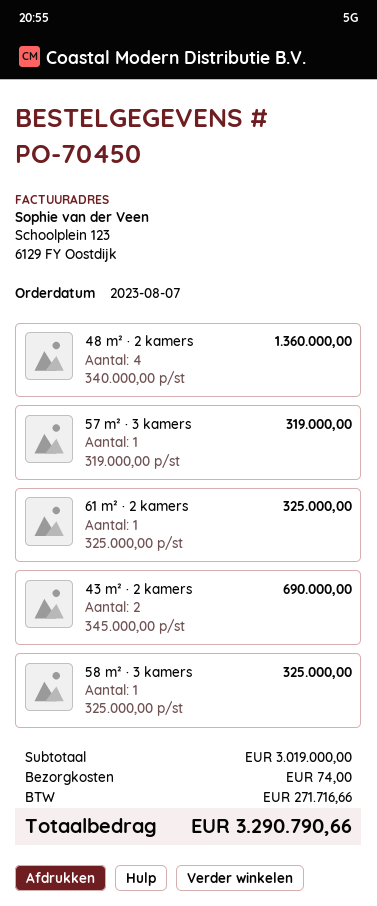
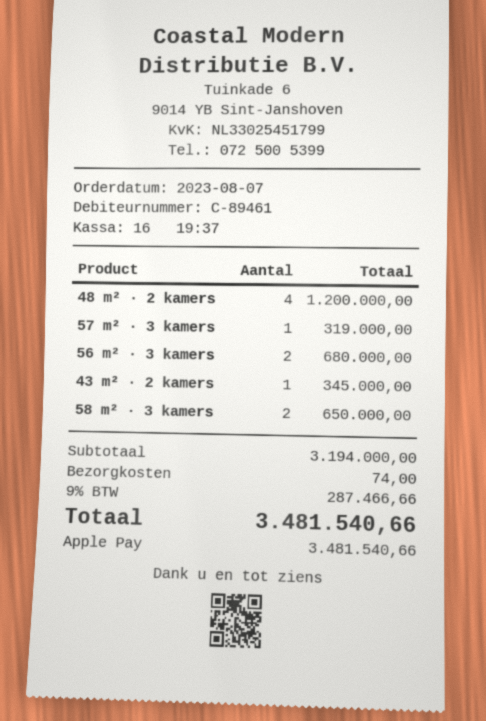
48 m² · 2 kamers: 4 for 1360000.00 -> 4 for 1200000.00
61 m² · 2 kamers: 1 for 325000.00 -> none
43 m² · 2 kamers: 2 for 690000.00 -> 1 for 345000.00
58 m² · 3 kamers: 1 for 325000.00 -> 2 for 650000.00
56 m² · 3 kamers: none -> 2 for 680000.00
subtotal: 3019000.00 -> 3194000.00
tax: 271716.66 -> 287466.66
total: 3290790.66 -> 3481540.66

